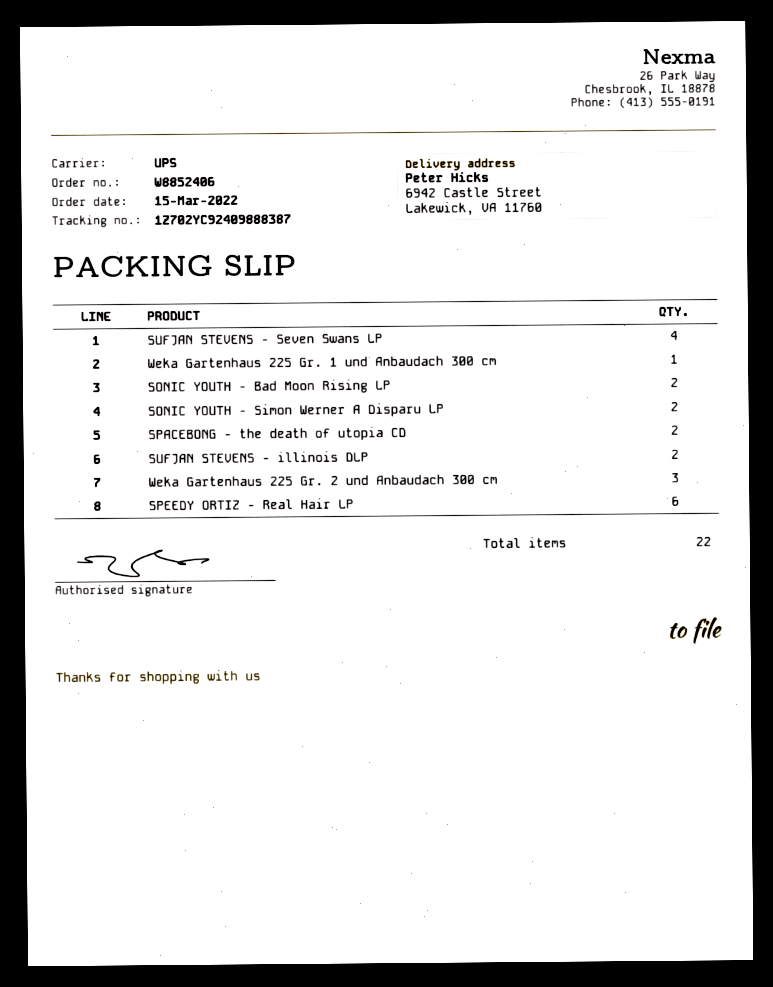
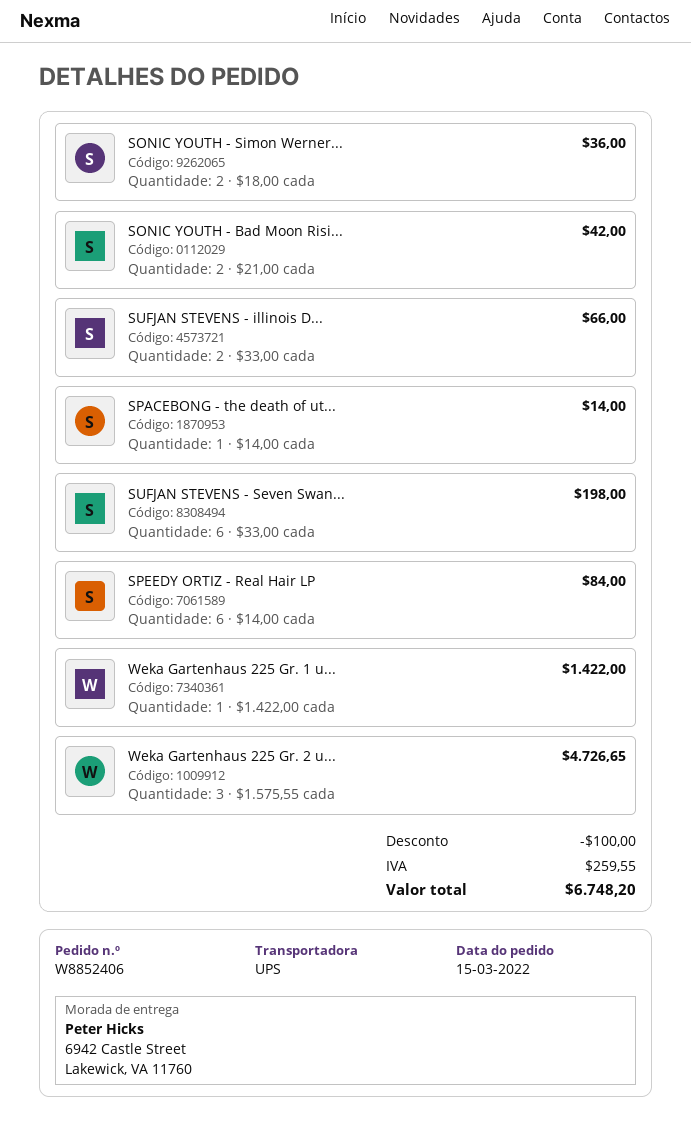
SUFJAN STEVENS - Seven Swans LP: 4 -> 6
SPACEBONG - the death of utopia CD: 2 -> 1

